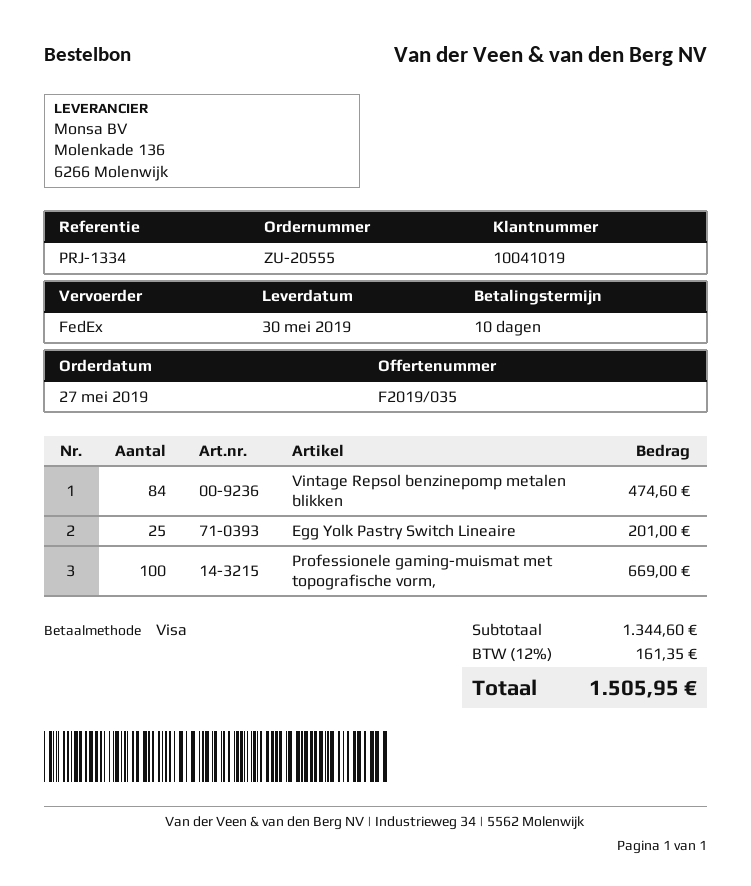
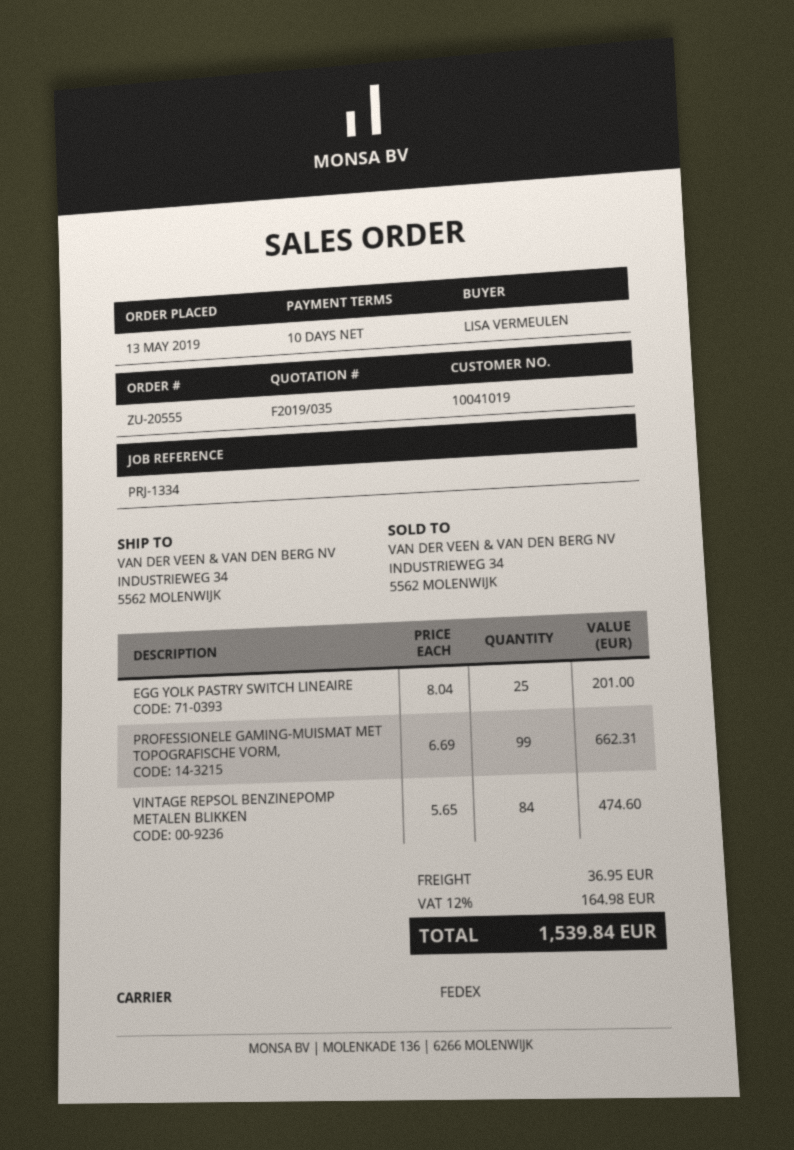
order date: 2019-05-27 -> 2019-05-13
Professionele gaming-muismat met topografische vorm,: 100 for 669.00 -> 99 for 662.31
shipping: none -> 36.95
tax: 12% = 161.35 -> 12% = 164.98
total: 1505.95 -> 1539.84

